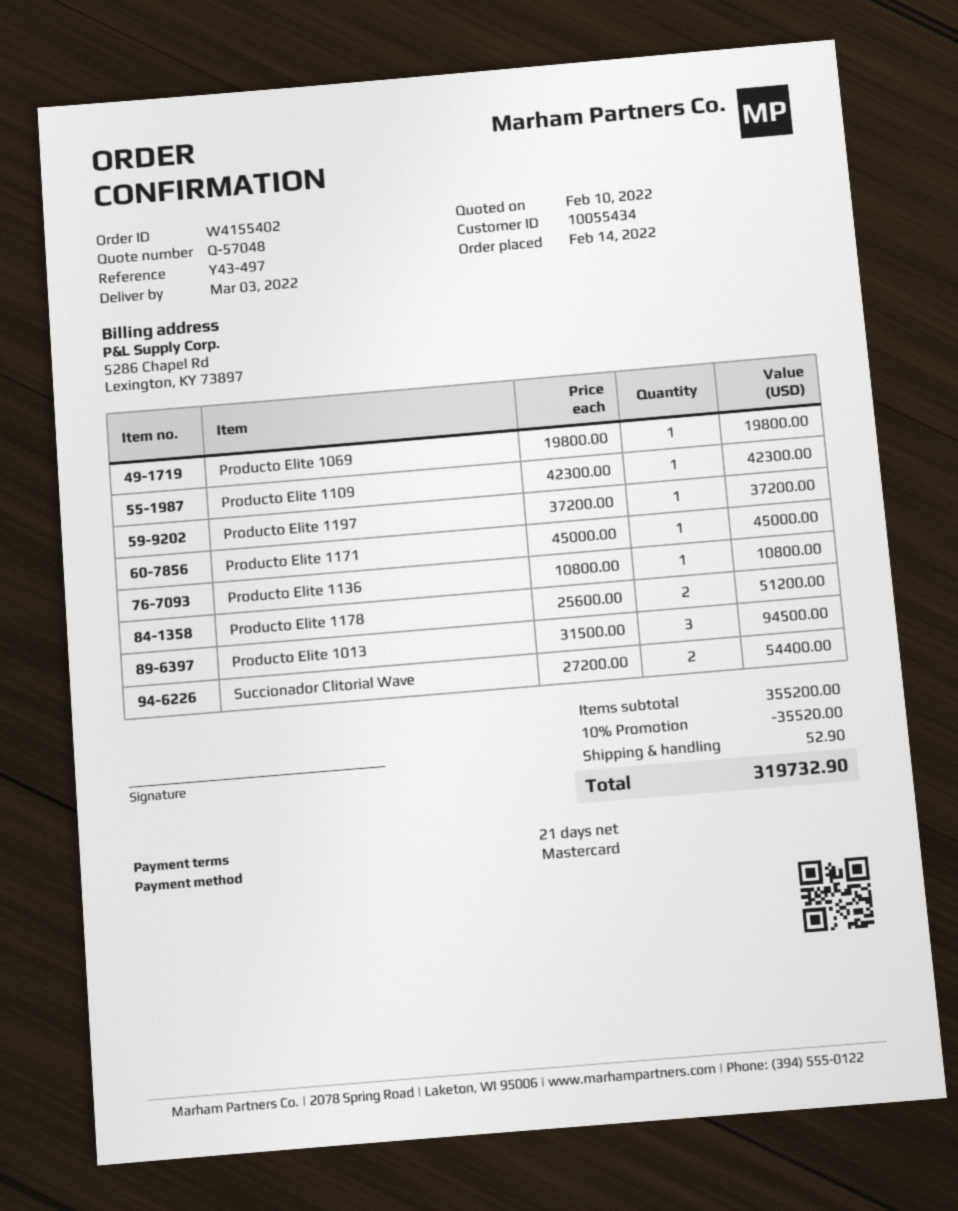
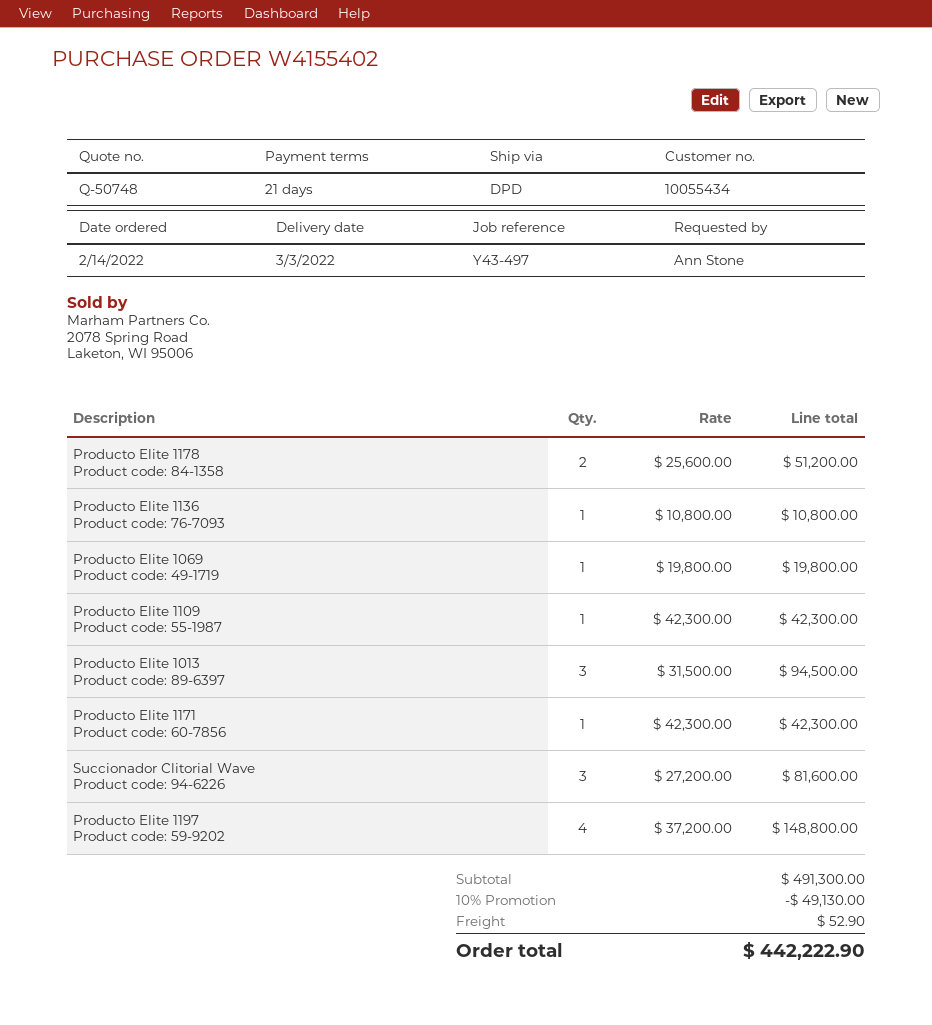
quote number: Q-57048 -> Q-50748
Producto Elite 1197: 1 x 37200.00 = 37200.00 -> 4 x 37200.00 = 148800.00
Producto Elite 1171: 1 x 45000.00 = 45000.00 -> 1 x 42300.00 = 42300.00
Succionador Clitorial Wave: 2 x 27200.00 = 54400.00 -> 3 x 27200.00 = 81600.00
subtotal: 355200.00 -> 491300.00
discount: 10% = 35520.00 -> 10% = 49130.00
total: 319732.90 -> 442222.90

